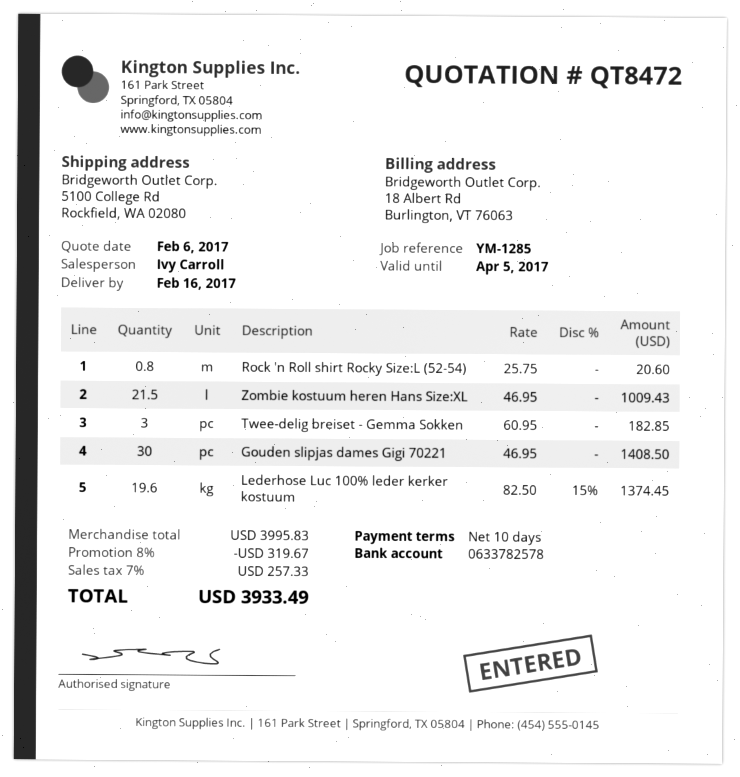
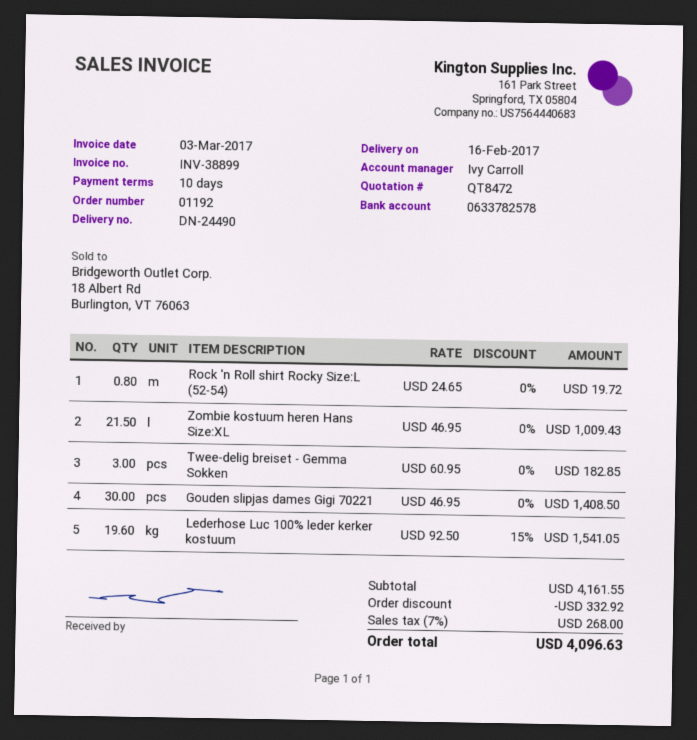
Rock 'n Roll shirt Rocky Size:L (52-54): 0.8 x 25.75 = 20.60 -> 0.8 x 24.65 = 19.72
Lederhose Luc 100% leder kerker kostuum: 19.6 x 82.50 - 15% = 1374.45 -> 19.6 x 92.50 - 15% = 1541.05
subtotal: 3995.83 -> 4161.55
discount: 319.67 -> 332.92
tax: 7% = 257.33 -> 7% = 268.00
total: 3933.49 -> 4096.63

